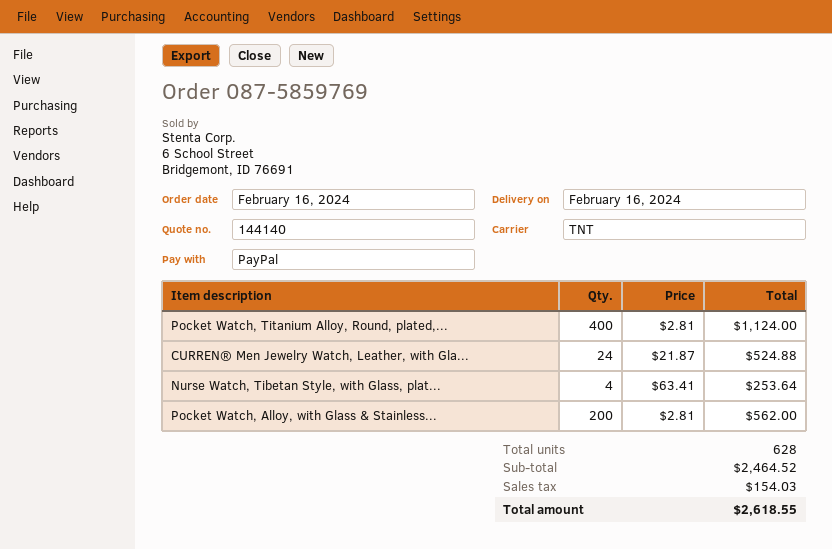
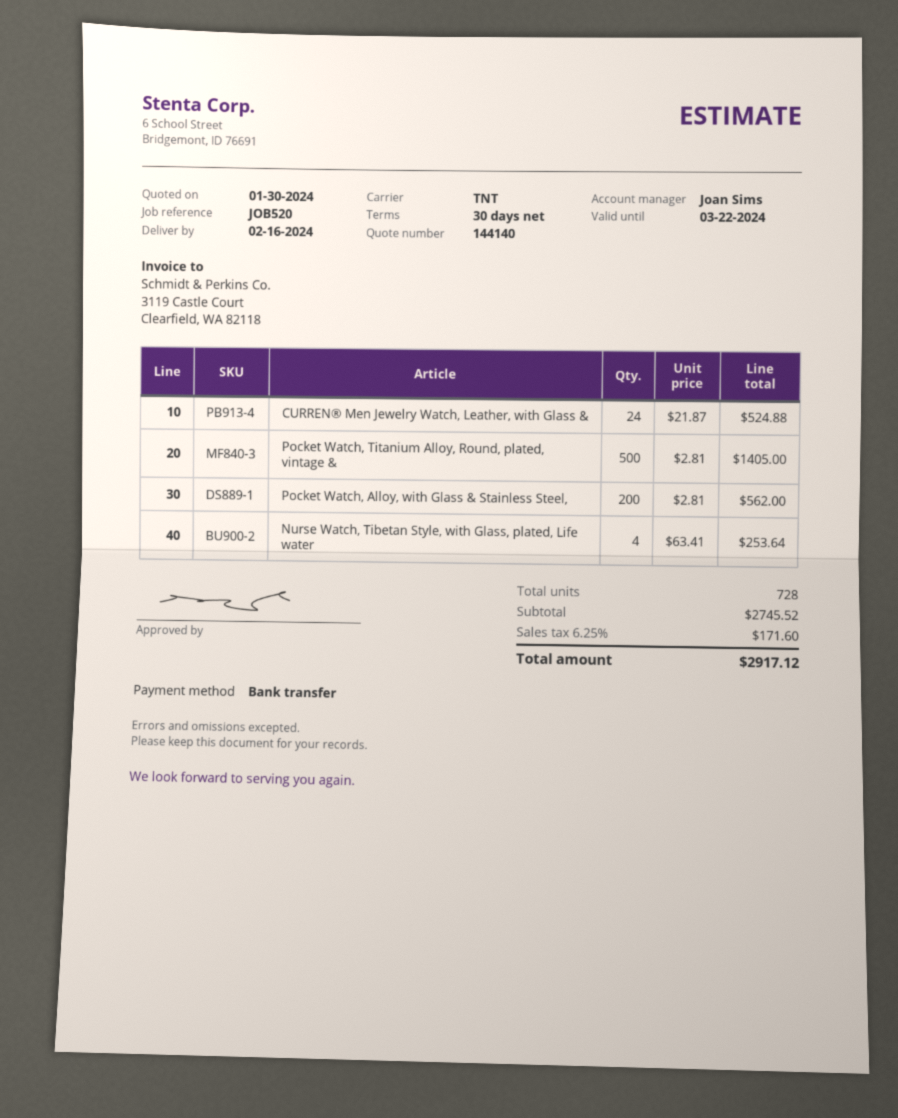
payment method: PayPal -> bank transfer
Pocket Watch, Titanium Alloy, Round, plated,...: 400 x 2.81 = 1124.00 -> 500 x 2.81 = 1405.00
total quantity: 628 -> 728
subtotal: 2464.52 -> 2745.52
tax: 154.03 -> 171.60
total: 2618.55 -> 2917.12

